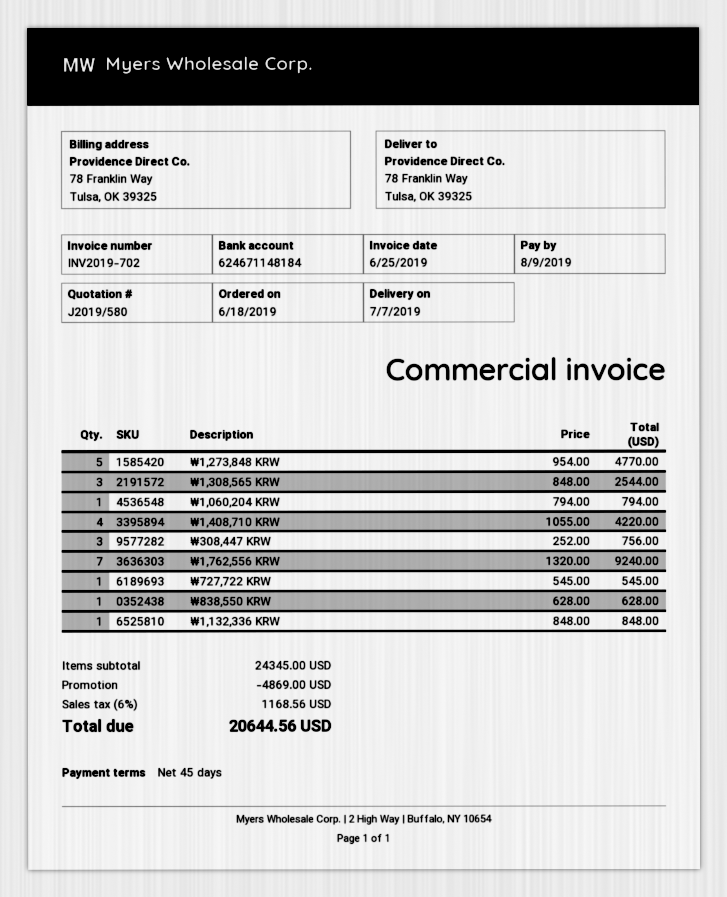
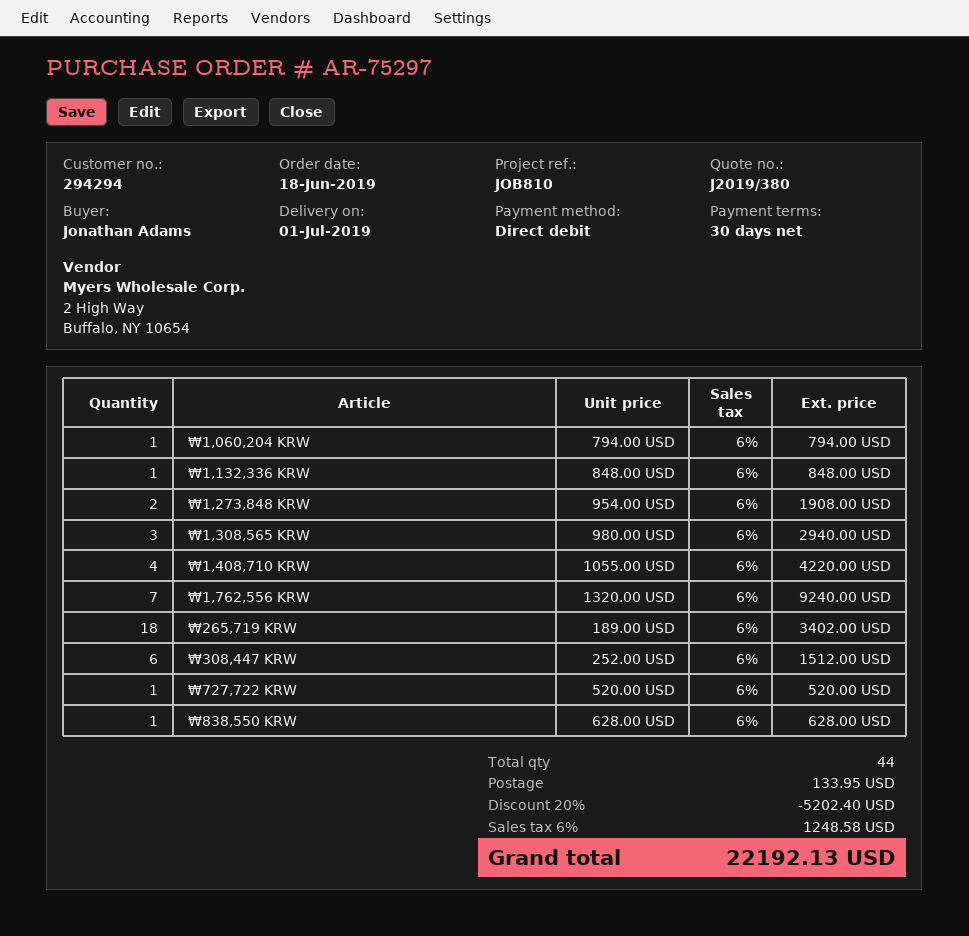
quote number: J2019/580 -> J2019/380
delivery date: 2019-07-07 -> 2019-07-01
payment terms: 45 days -> 30 days
₩1,273,848 KRW: 5 x 954.00 = 4770.00 -> 2 x 954.00 = 1908.00
₩1,308,565 KRW: 3 x 848.00 = 2544.00 -> 3 x 980.00 = 2940.00
₩308,447 KRW: 3 x 252.00 = 756.00 -> 6 x 252.00 = 1512.00
₩727,722 KRW: 1 x 545.00 = 545.00 -> 1 x 520.00 = 520.00
₩265,719 KRW: none -> 18 x 189.00 = 3402.00
discount: 4869.00 -> 5202.40
shipping: none -> 133.95
tax: 6% = 1168.56 -> 6% = 1248.58
total: 20644.56 -> 22192.13

